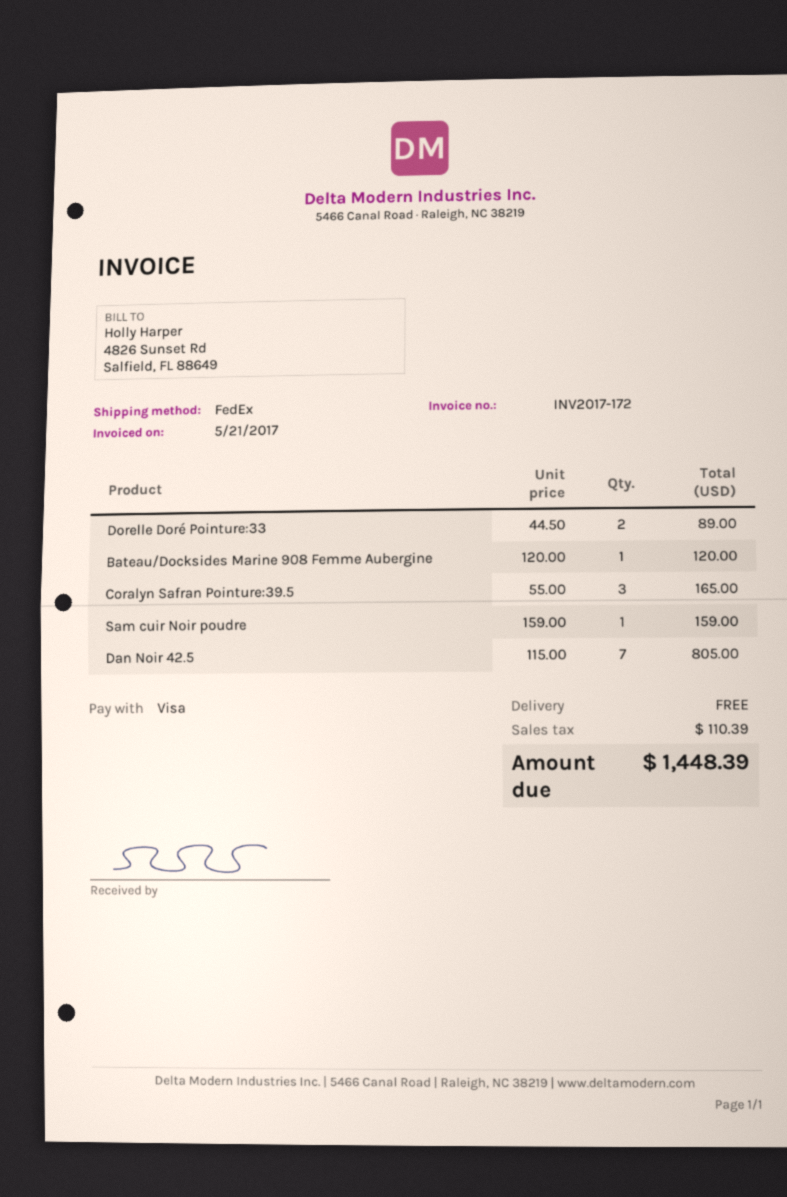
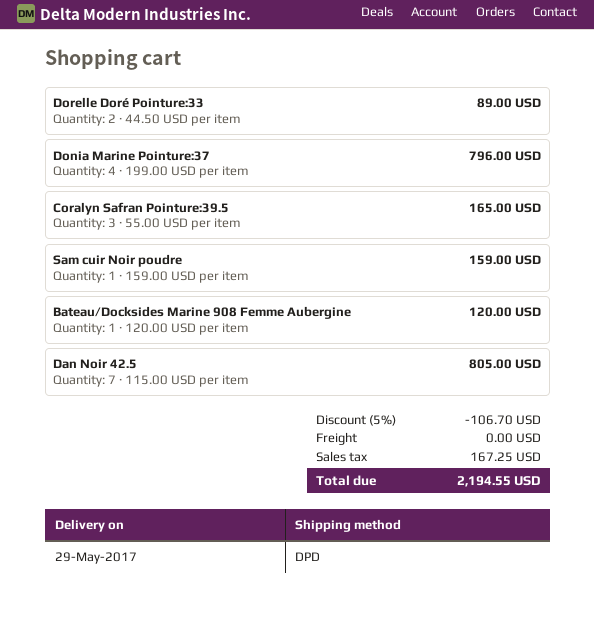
shipping method: FedEx -> DPD
Donia Marine Pointure:37: none -> 4 x 199.00 = 796.00
discount: none -> 5% = 106.70
tax: 110.39 -> 167.25
total: 1448.39 -> 2194.55

